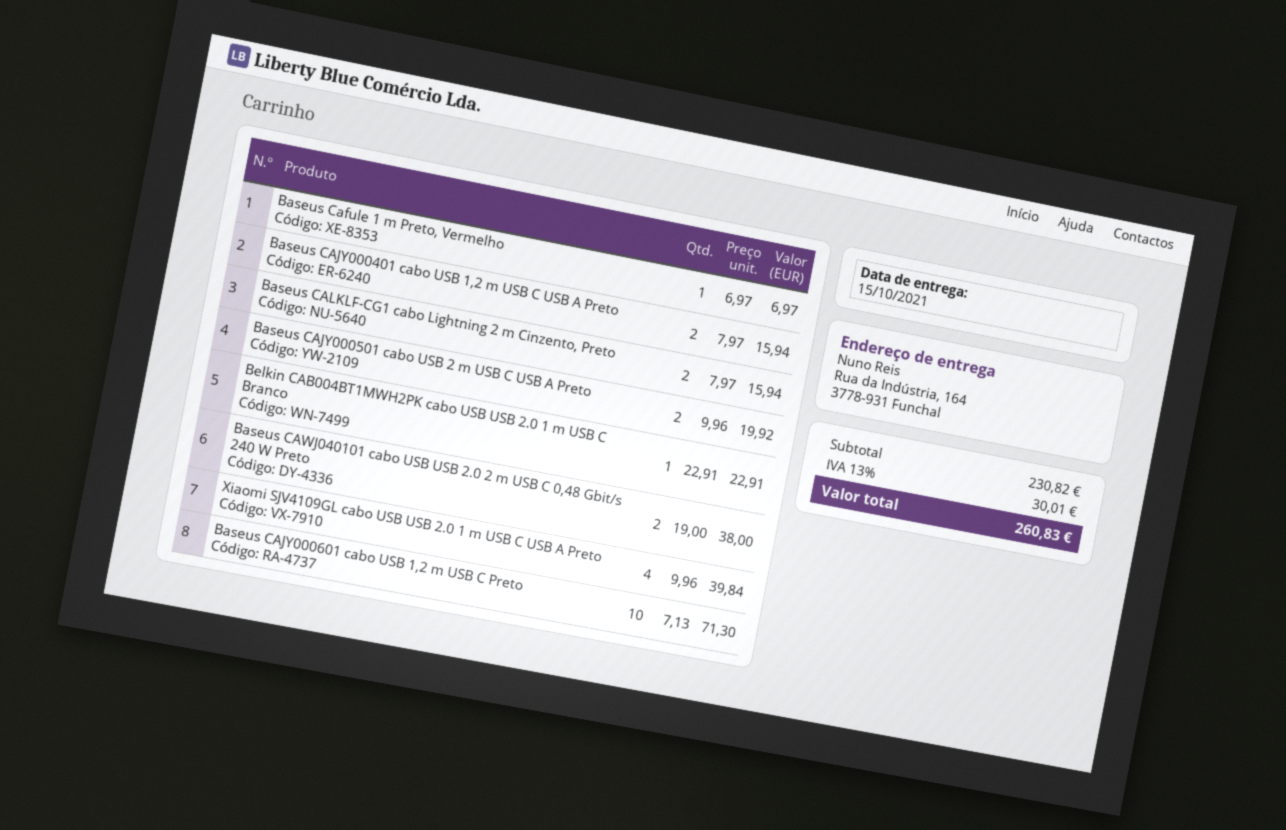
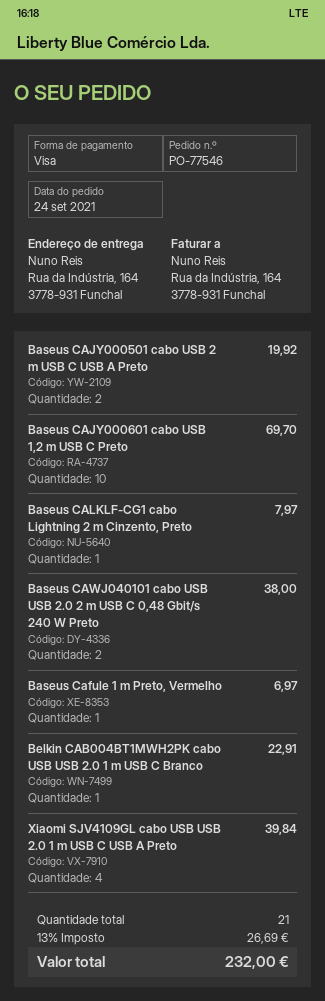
Baseus CAJY000401 cabo USB 1,2 m USB C USB A Preto: 2 for 15.94 -> none
Baseus CALKLF-CG1 cabo Lightning 2 m Cinzento, Preto: 2 for 15.94 -> 1 for 7.97
Baseus CAJY000601 cabo USB 1,2 m USB C Preto: 10 for 71.30 -> 10 for 69.70
tax: 13% = 30.01 -> 13% = 26.69
total: 260.83 -> 232.00

